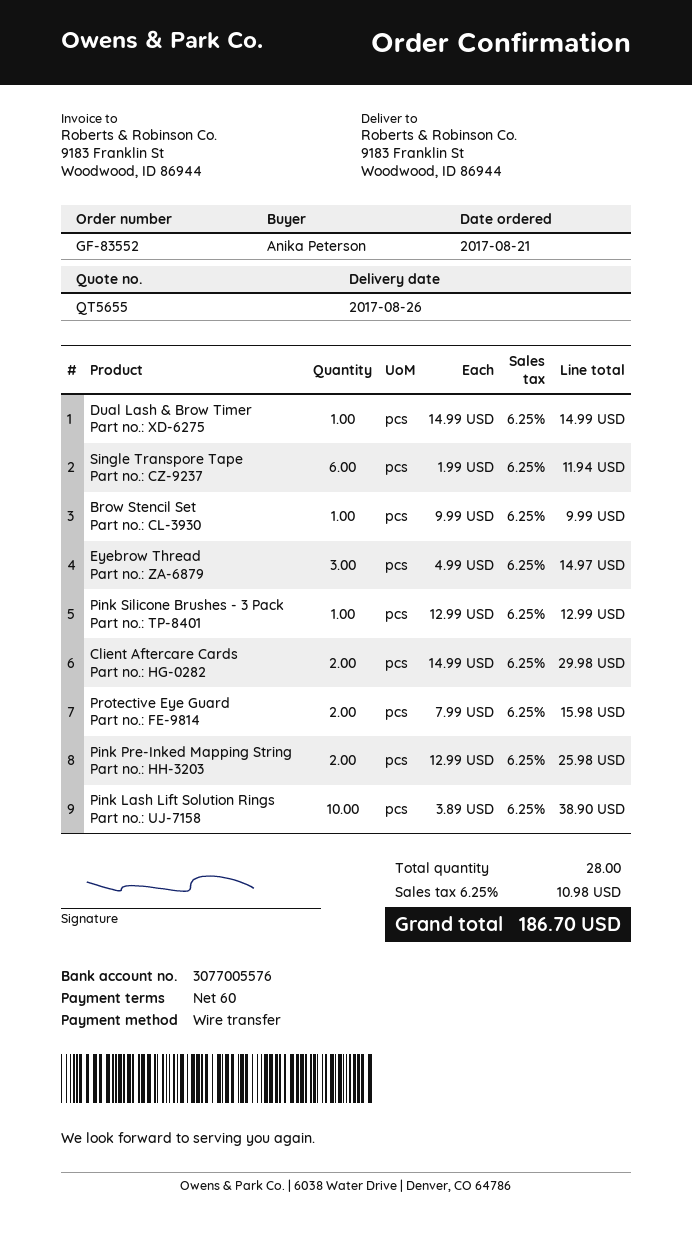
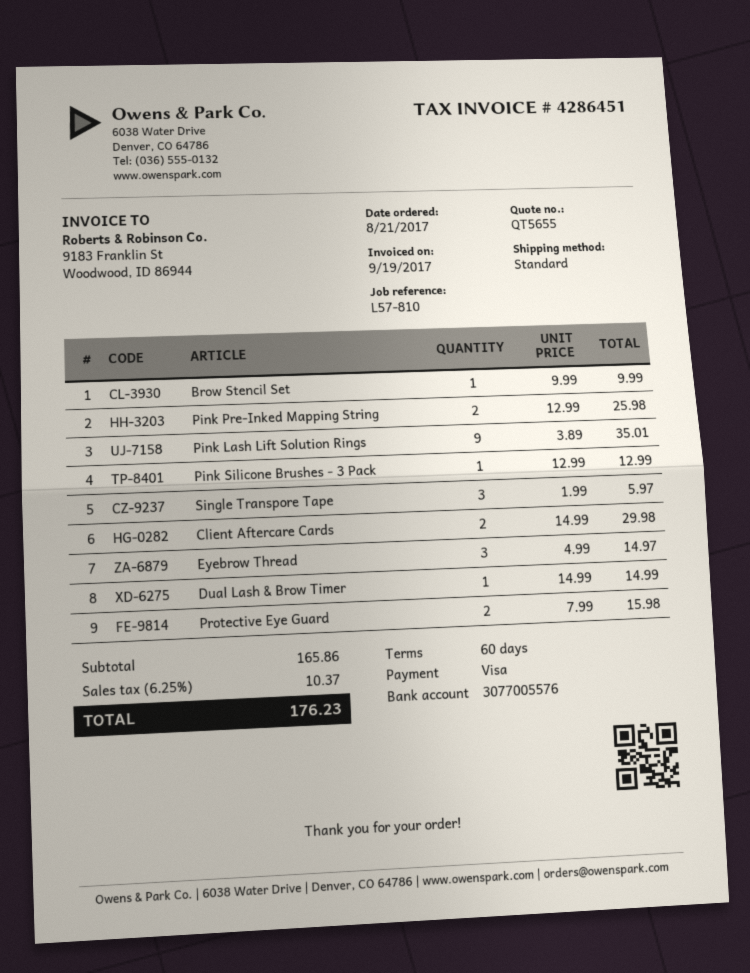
payment method: bank transfer -> Visa
Single Transpore Tape: 6 x 1.99 = 11.94 -> 3 x 1.99 = 5.97
Pink Lash Lift Solution Rings: 10 x 3.89 = 38.90 -> 9 x 3.89 = 35.01
tax: 6.25% = 10.98 -> 6.25% = 10.37
total: 186.70 -> 176.23

